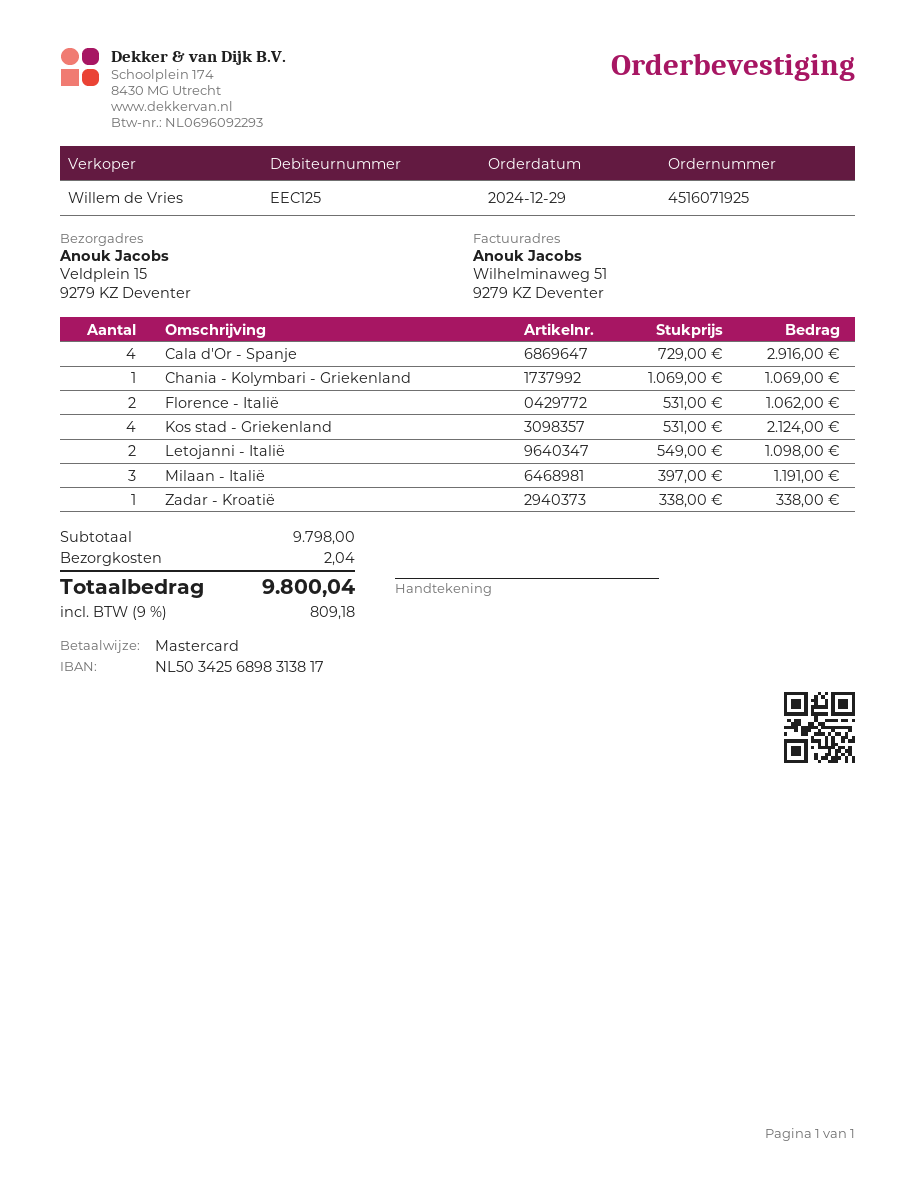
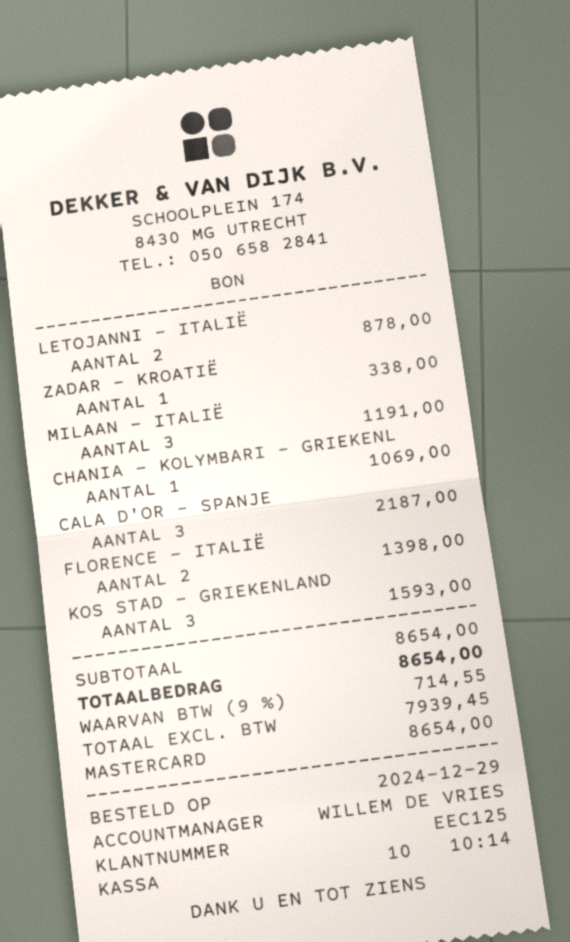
Cala d'Or - Spanje: 4 for 2916.00 -> 3 for 2187.00
Florence - Italië: 2 for 1062.00 -> 2 for 1398.00
Kos stad - Griekenland: 4 for 2124.00 -> 3 for 1593.00
Letojanni - Italië: 2 for 1098.00 -> 2 for 878.00
subtotal: 9798.00 -> 8654.00
shipping: 2.04 -> none
tax: 9% = 809.18 -> 9% = 714.55
total: 9800.04 -> 8654.00

